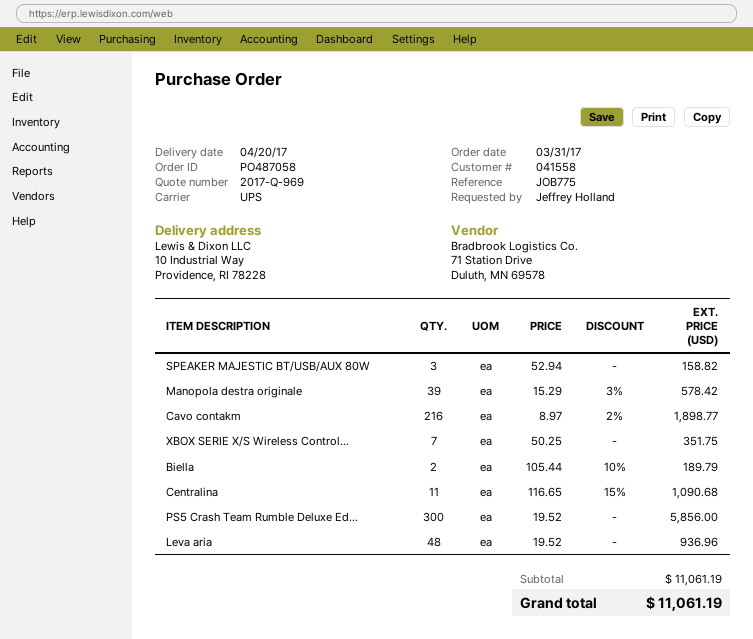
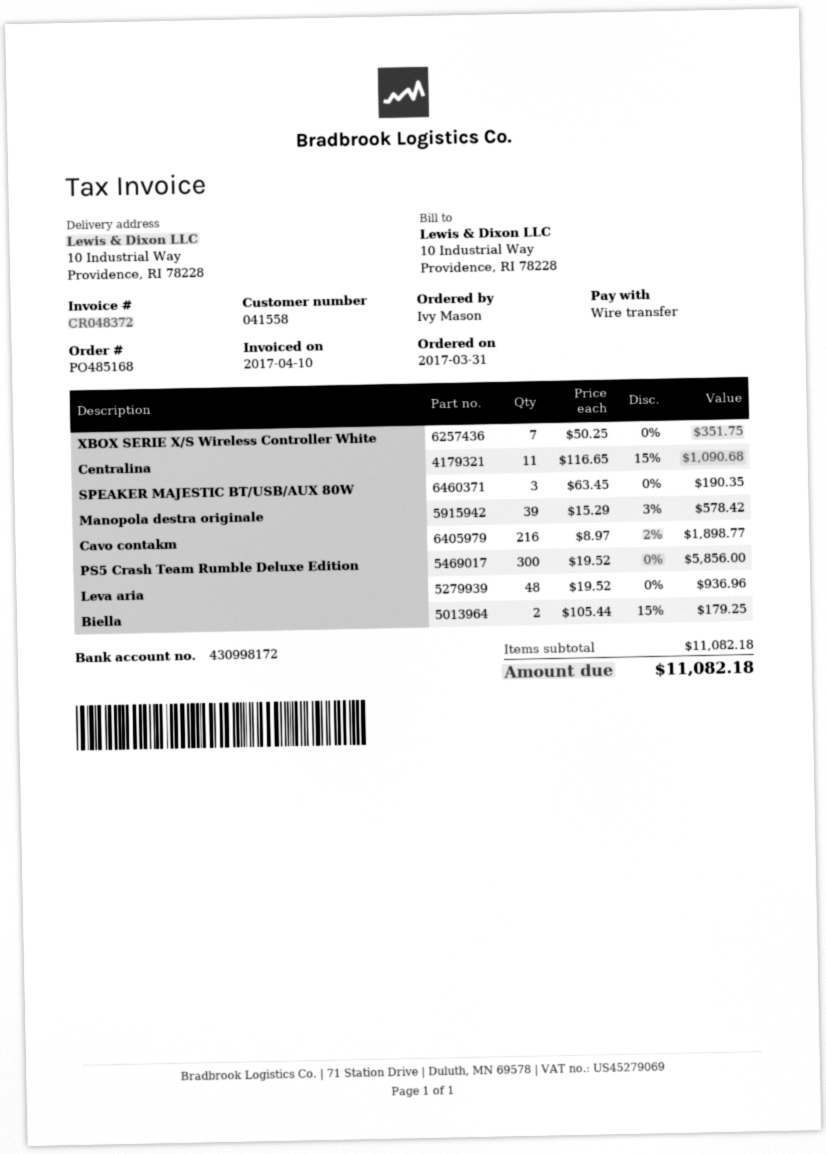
order number: PO487058 -> PO485168
ordered by: Jeffrey Holland -> Ivy Mason
SPEAKER MAJESTIC BT/USB/AUX 80W: 3 x 52.94 = 158.82 -> 3 x 63.45 = 190.35
Biella: 2 x 105.44 - 10% = 189.79 -> 2 x 105.44 - 15% = 179.25
subtotal: 11061.19 -> 11082.18
total: 11061.19 -> 11082.18

